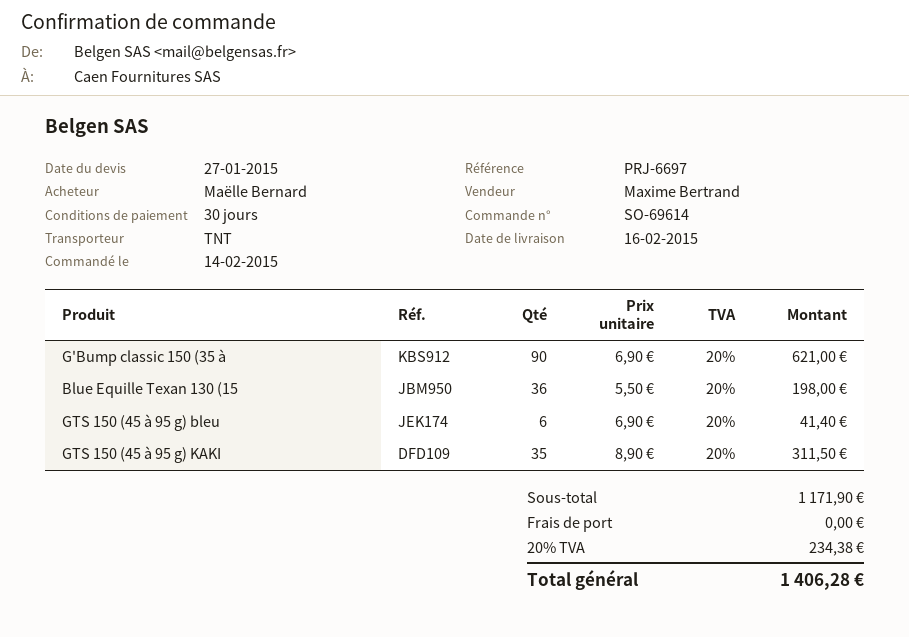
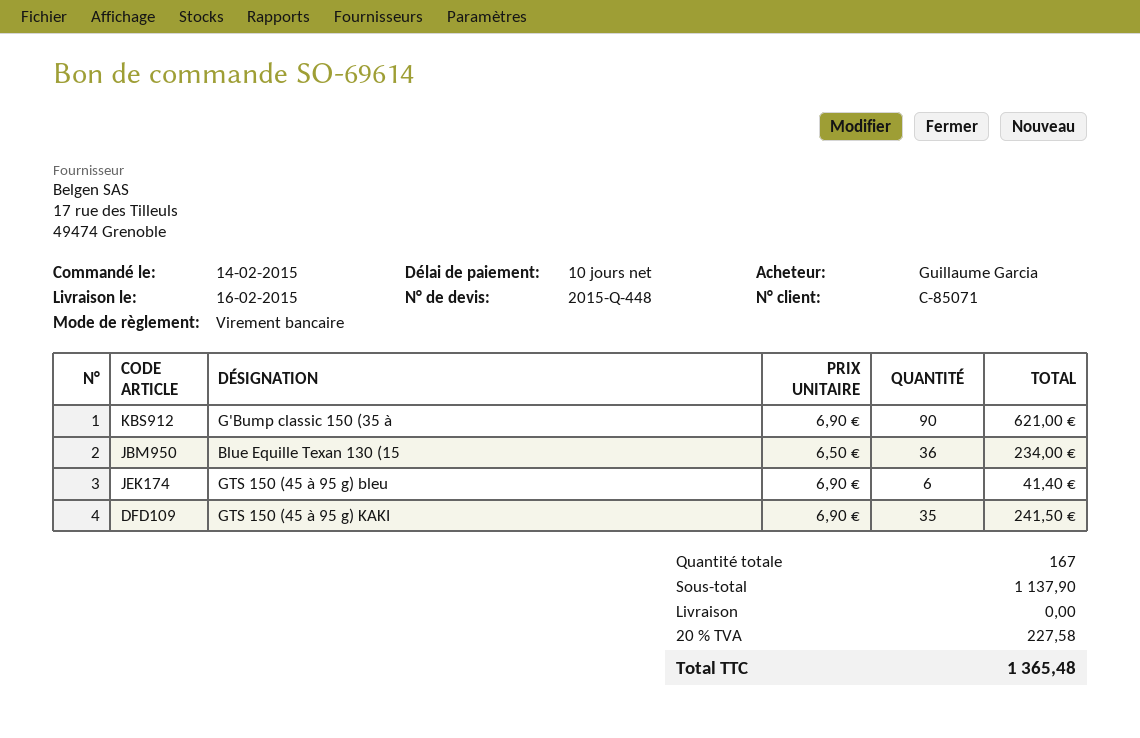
payment terms: 30 days -> 10 days
ordered by: Maëlle Bernard -> Guillaume Garcia
Blue Equille Texan 130 (15: 36 x 5.50 = 198.00 -> 36 x 6.50 = 234.00
GTS 150 (45 à 95 g) KAKI: 35 x 8.90 = 311.50 -> 35 x 6.90 = 241.50
subtotal: 1171.90 -> 1137.90
tax: 20% = 234.38 -> 20% = 227.58
total: 1406.28 -> 1365.48

